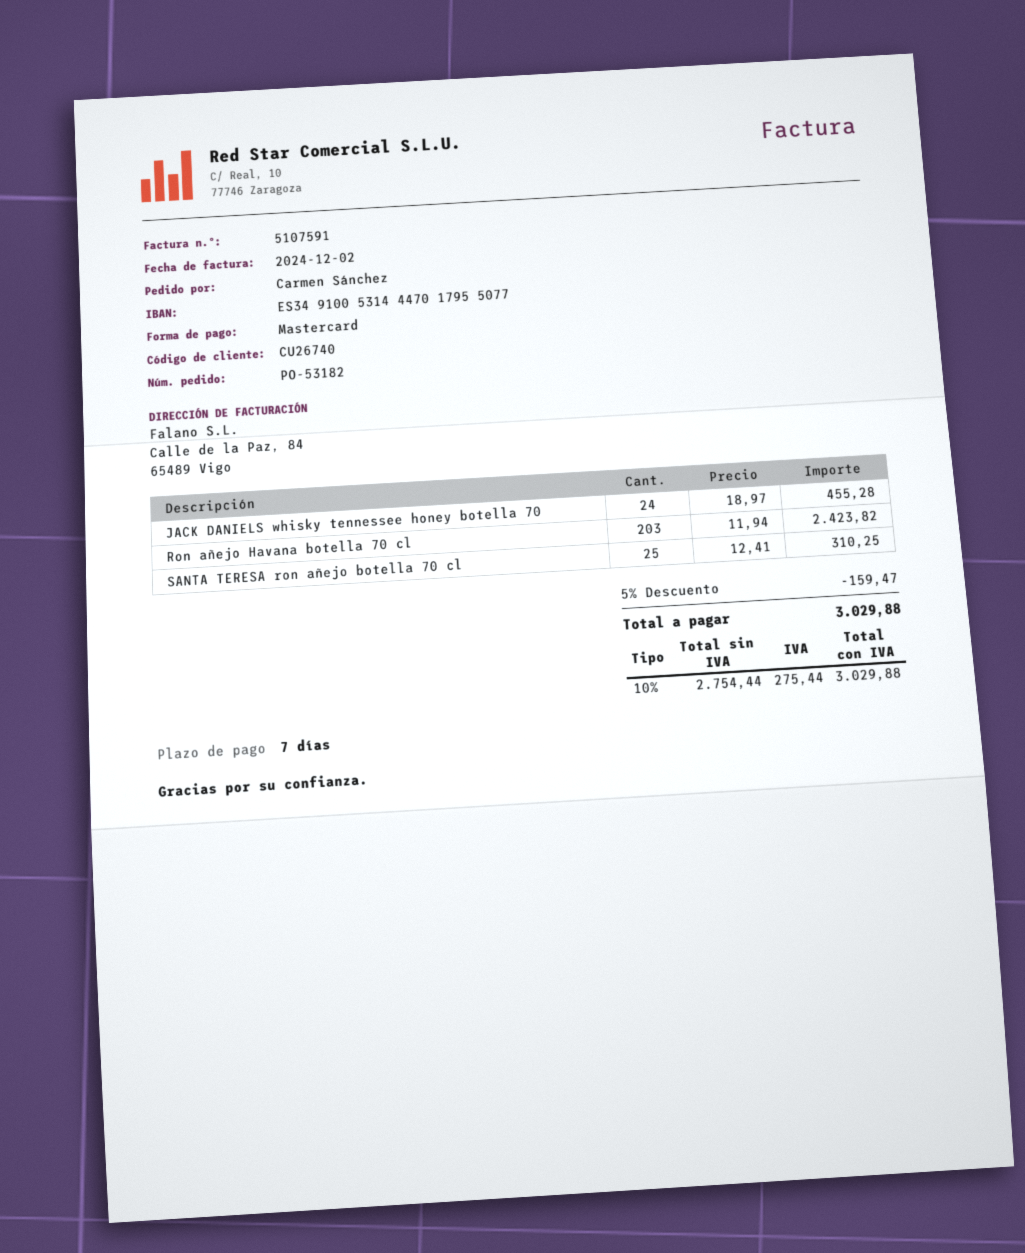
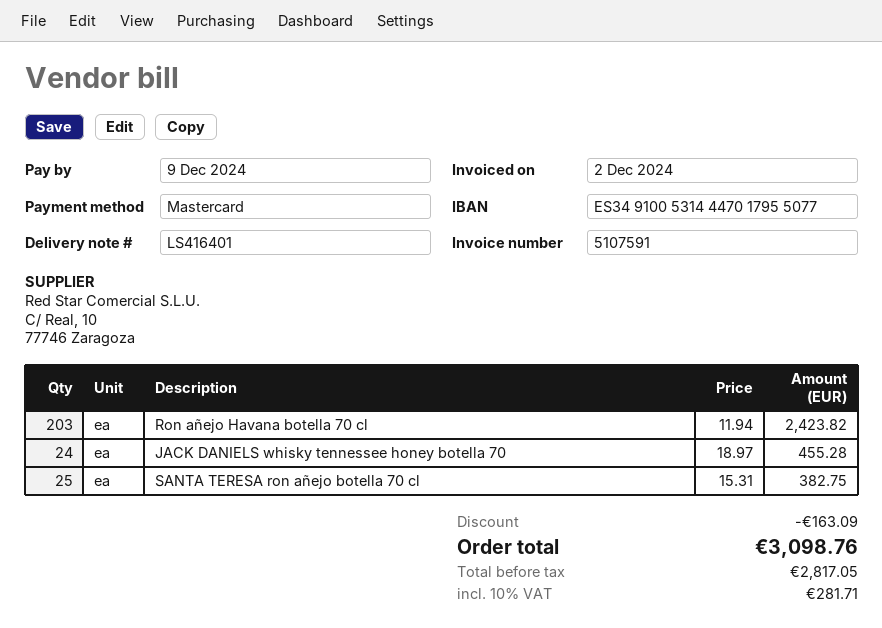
SANTA TERESA ron añejo botella 70 cl: 25 x 12.41 = 310.25 -> 25 x 15.31 = 382.75
discount: 159.47 -> 163.09
net: 2754.44 -> 2817.05
tax: 10% = 275.44 -> 10% = 281.71
total: 3029.88 -> 3098.76

